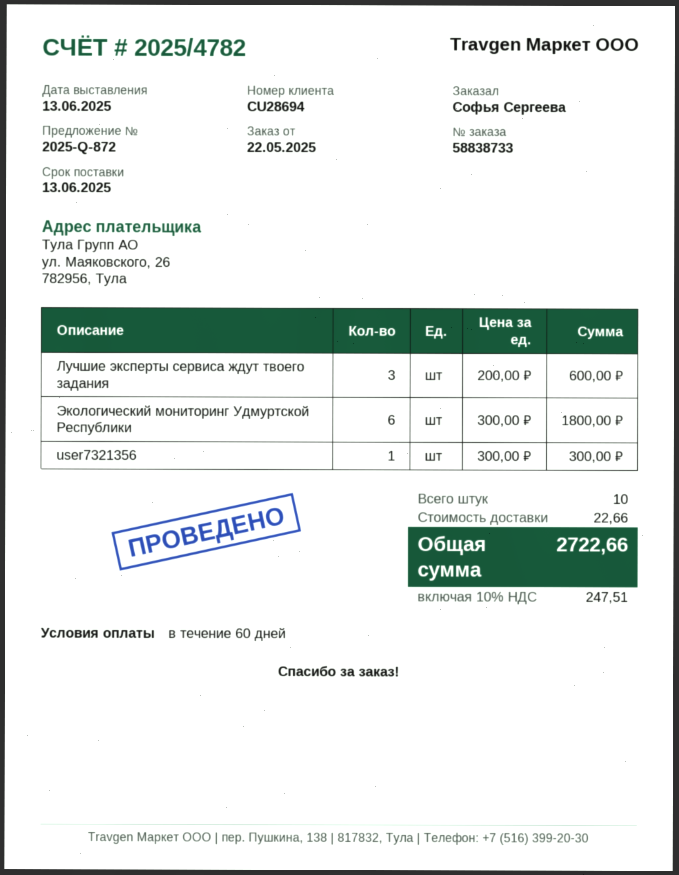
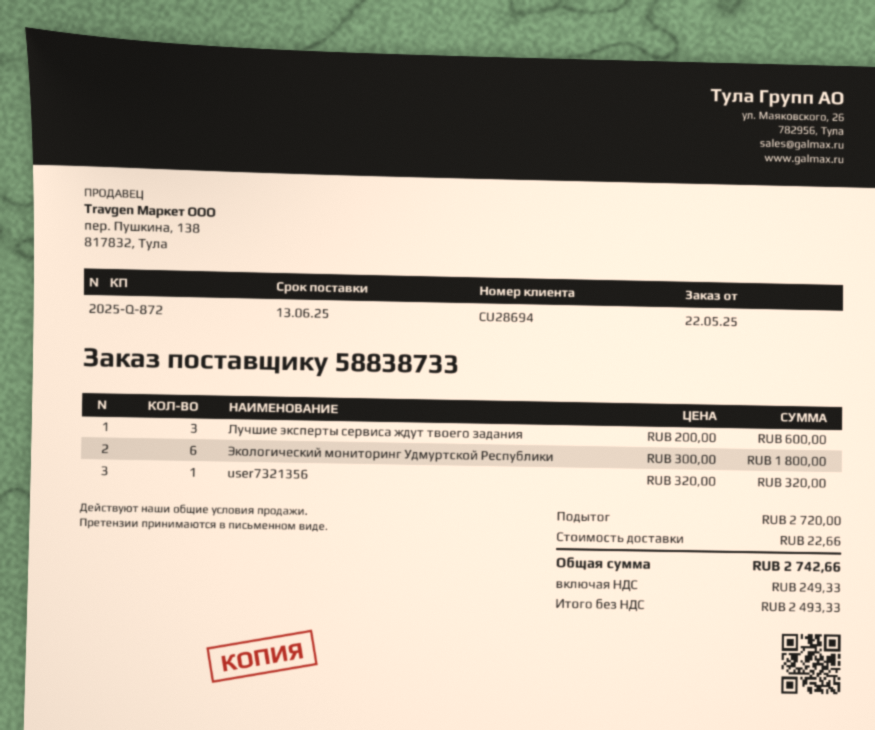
user7321356: 1 x 300.00 = 300.00 -> 1 x 320.00 = 320.00
tax: 247.51 -> 249.33
total: 2722.66 -> 2742.66

